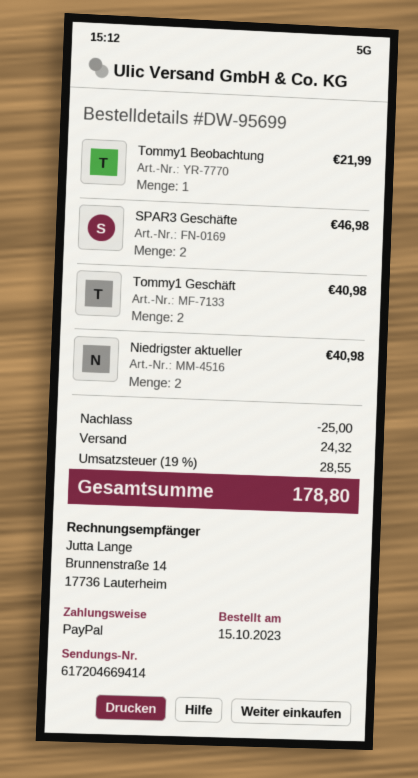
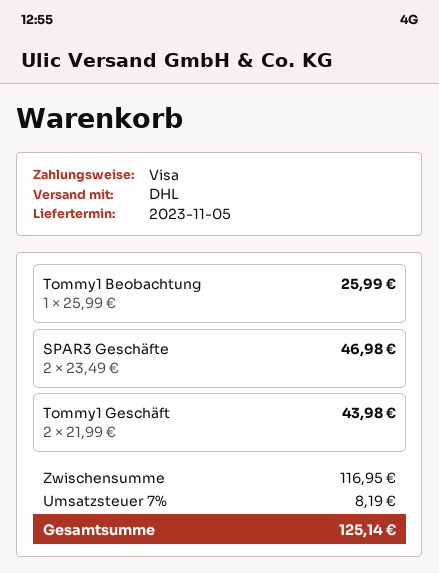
payment method: PayPal -> Visa
Tommy1 Beobachtung: 1 for 21.99 -> 1 for 25.99
Tommy1 Geschäft: 2 for 40.98 -> 2 for 43.98
Niedrigster aktueller: 2 for 40.98 -> none
discount: 25.00 -> none
shipping: 24.32 -> none
tax: 19% = 28.55 -> 7% = 8.19
total: 178.80 -> 125.14

